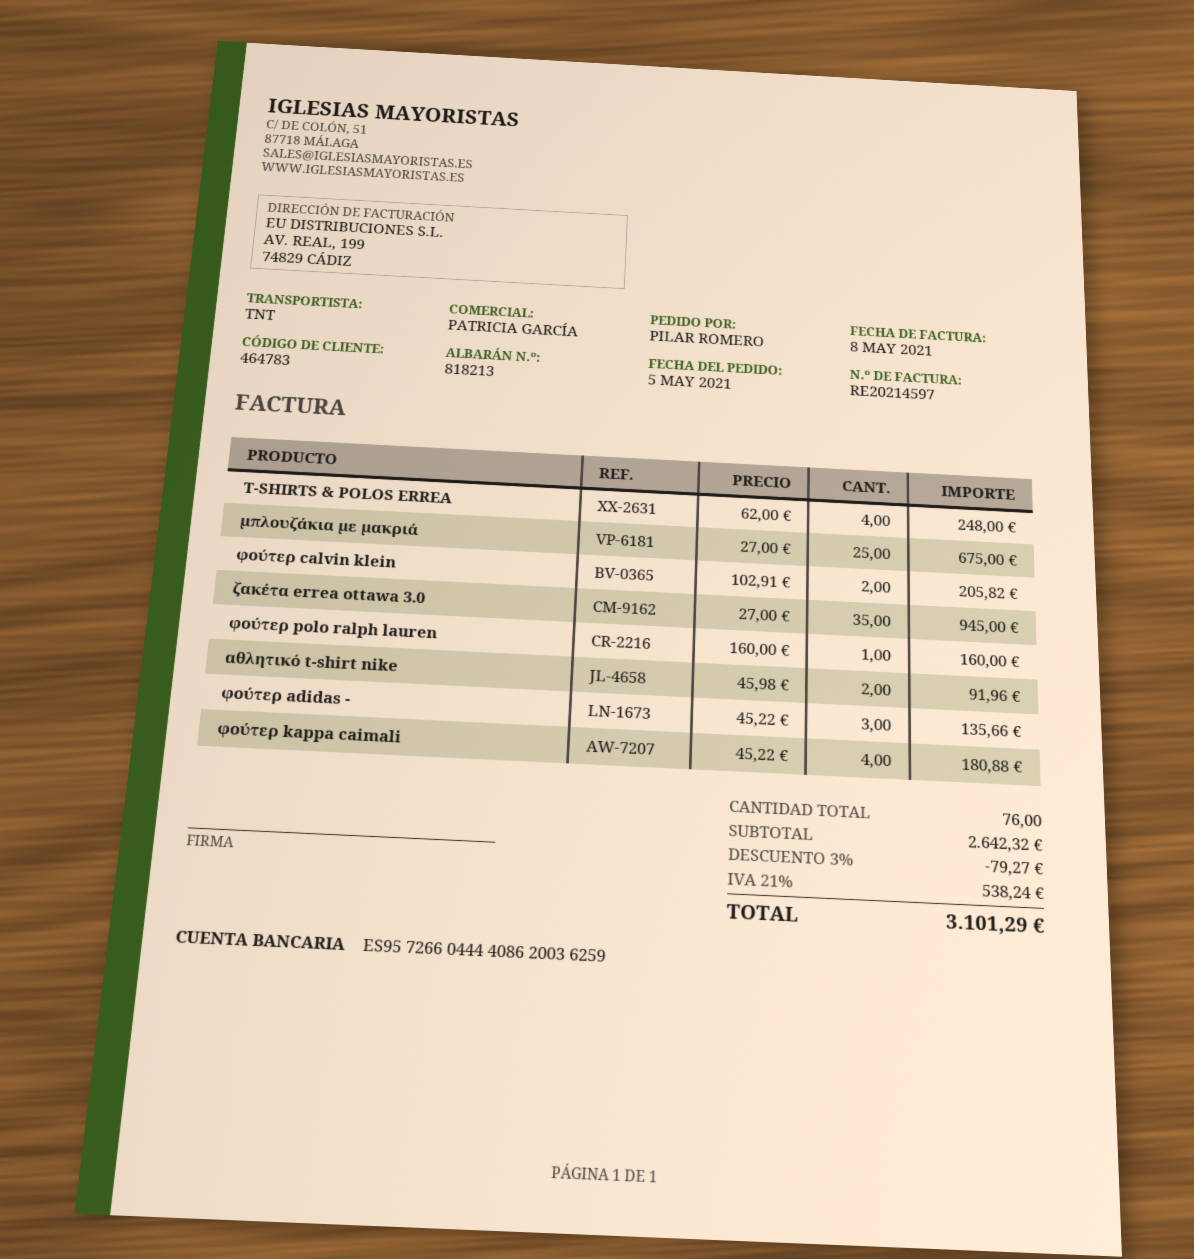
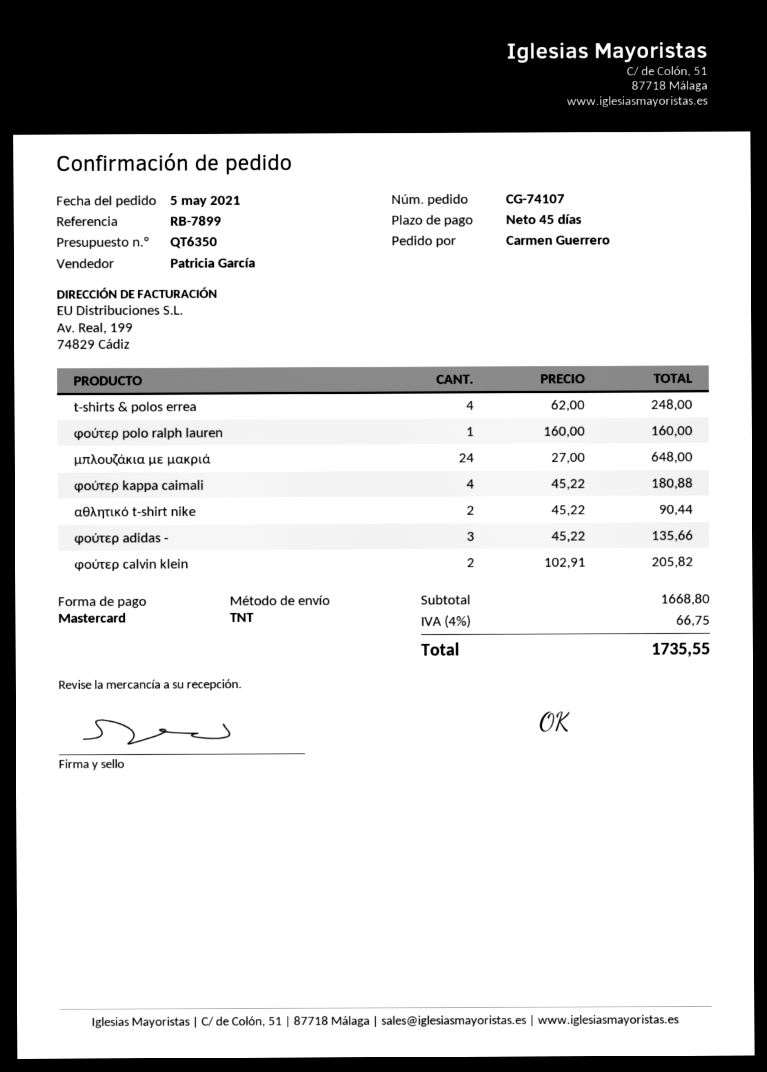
ordered by: PILAR ROMERO -> Carmen Guerrero
μπλουζάκια με μακριά: 25 x 27.00 = 675.00 -> 24 x 27.00 = 648.00
ζακέτα errea ottawa 3.0: 35 x 27.00 = 945.00 -> none
αθλητικό t-shirt nike: 2 x 45.98 = 91.96 -> 2 x 45.22 = 90.44
subtotal: 2642.32 -> 1668.80
discount: 3% = 79.27 -> none
tax: 21% = 538.24 -> 4% = 66.75
total: 3101.29 -> 1735.55

